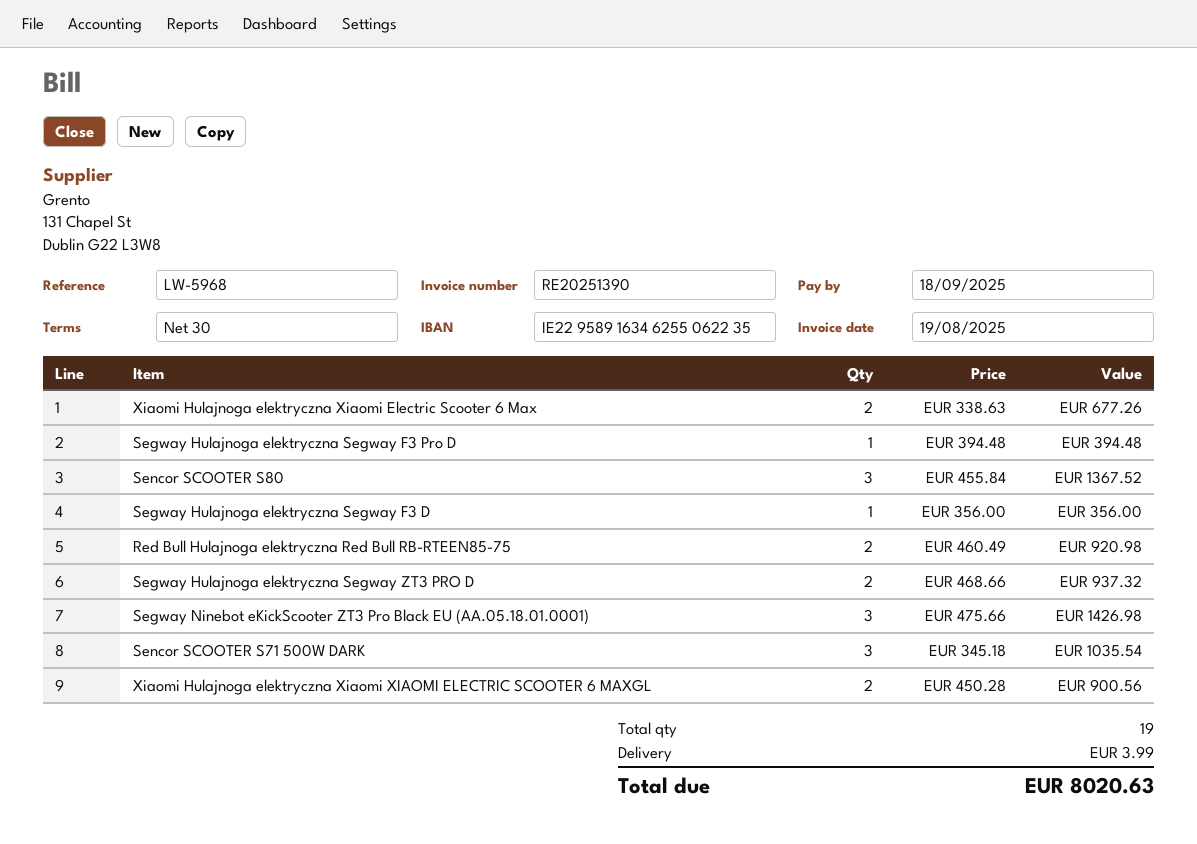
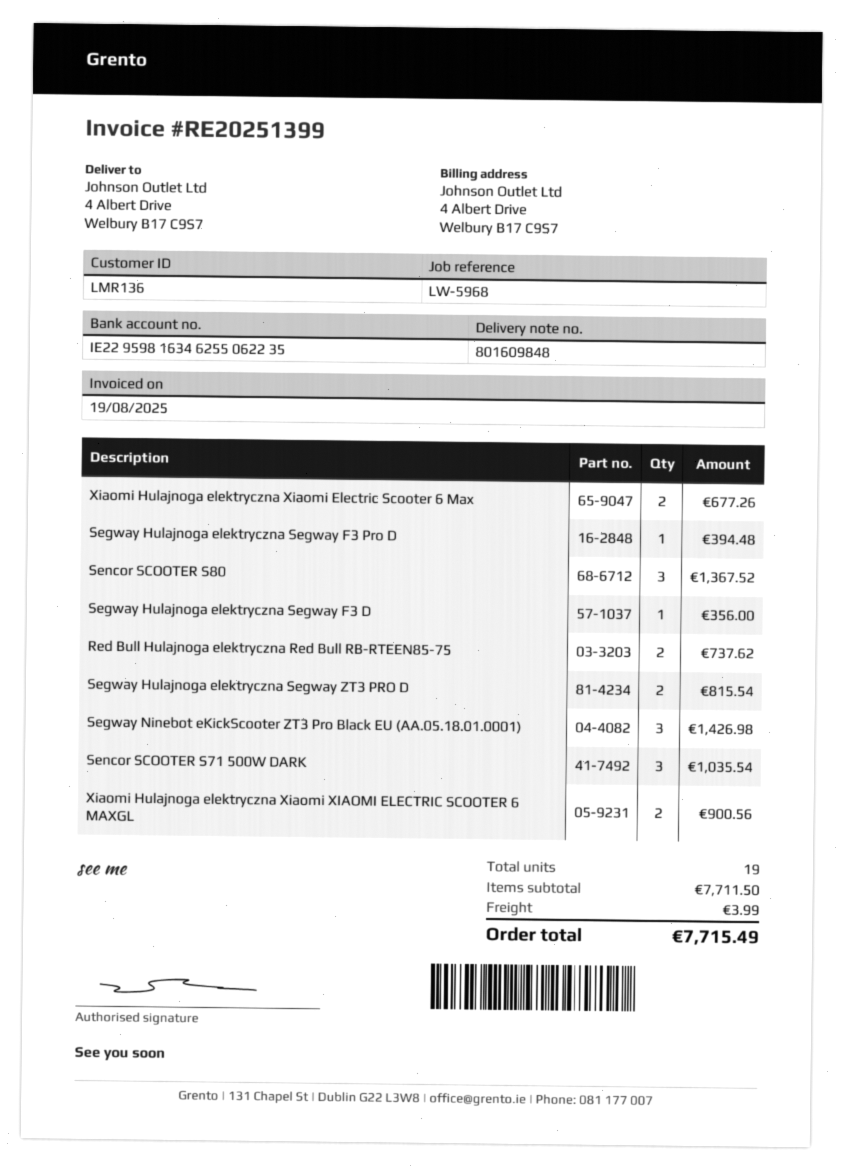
invoice number: RE20251390 -> RE20251399
bank account: IE22958916346255062235 -> IE22959816346255062235
Red Bull Hulajnoga elektryczna Red Bull RB-RTEEN85-75: 2 for 920.98 -> 2 for 737.62
Segway Hulajnoga elektryczna Segway ZT3 PRO D: 2 for 937.32 -> 2 for 815.54
total: 8020.63 -> 7715.49

